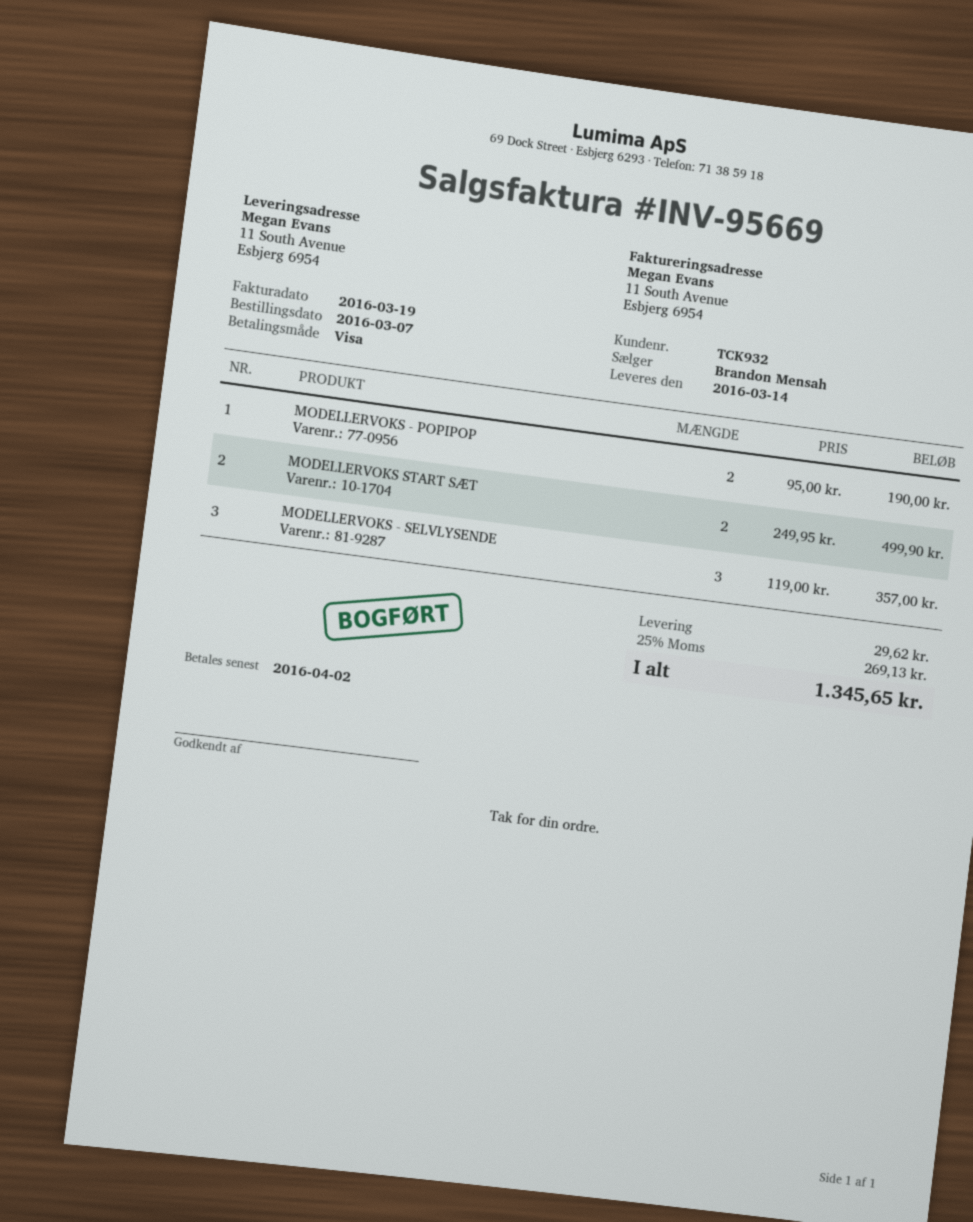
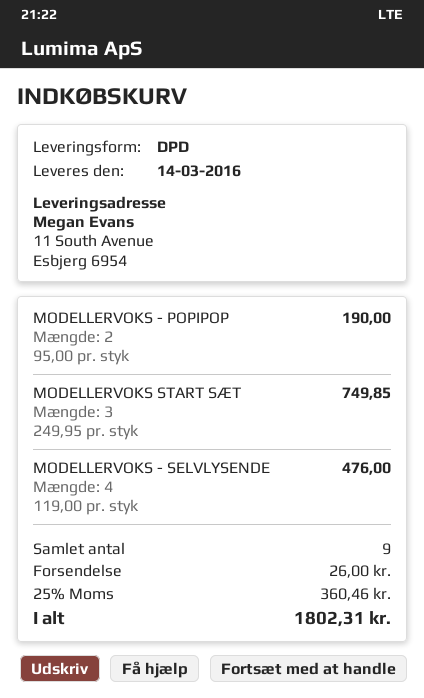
MODELLERVOKS START SÆT: 2 x 249.95 = 499.90 -> 3 x 249.95 = 749.85
MODELLERVOKS - SELVLYSENDE: 3 x 119.00 = 357.00 -> 4 x 119.00 = 476.00
shipping: 29.62 -> 26.00
tax: 25% = 269.13 -> 25% = 360.46
total: 1345.65 -> 1802.31

